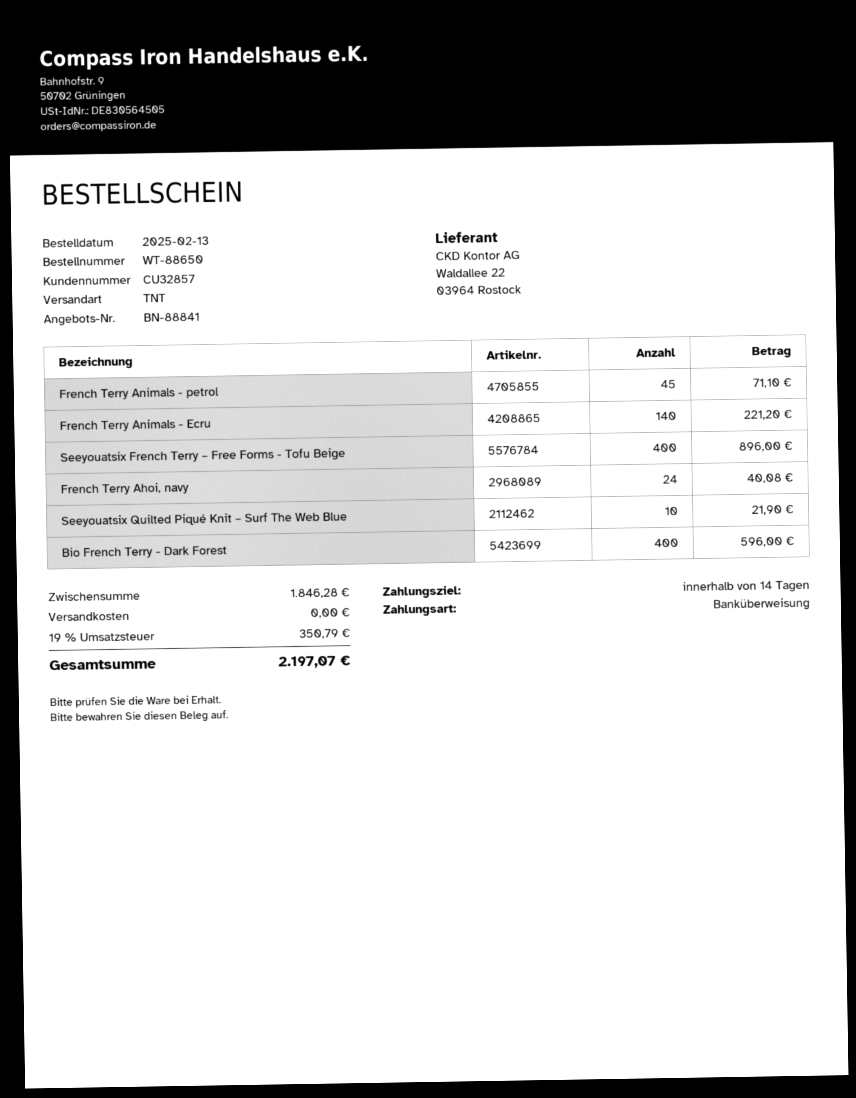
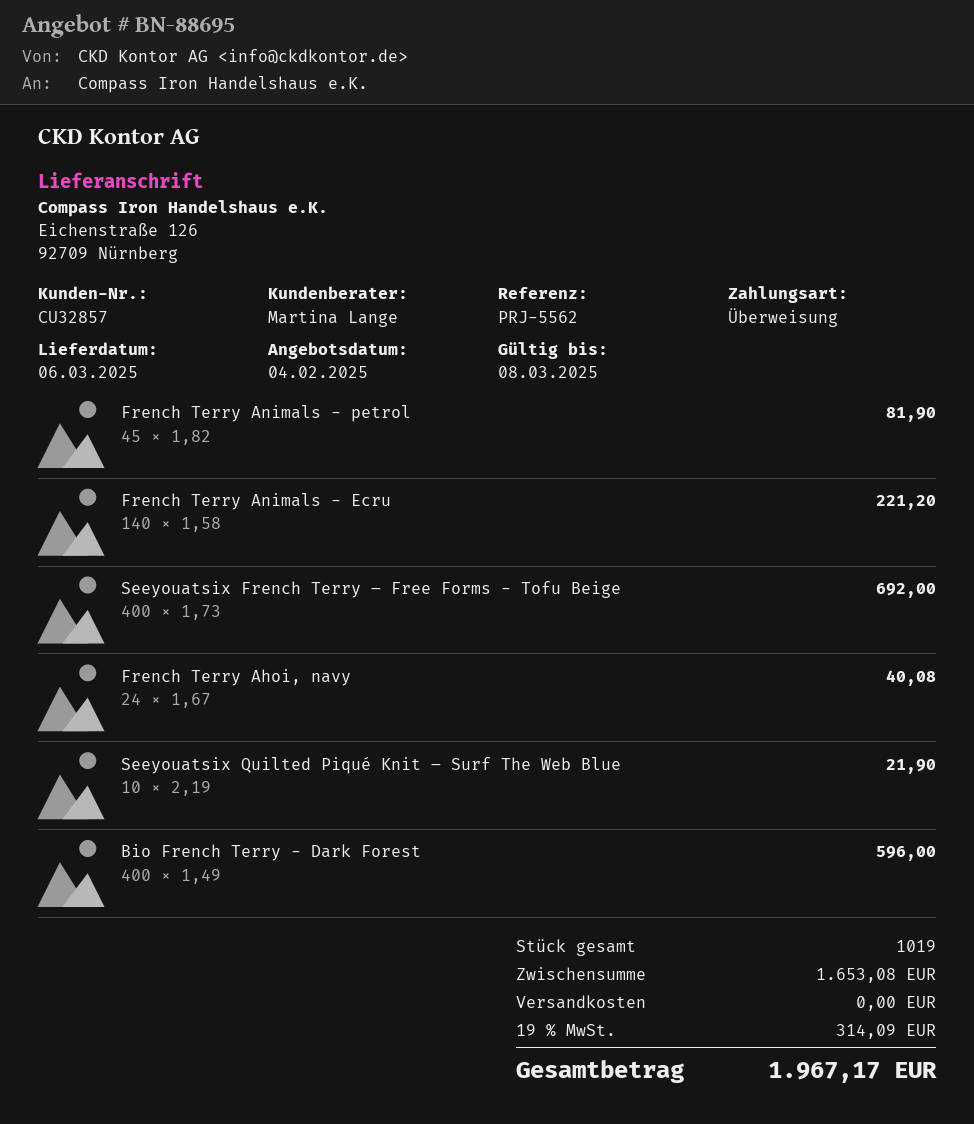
quote number: BN-88841 -> BN-88695
French Terry Animals - petrol: 45 for 71.10 -> 45 for 81.90
Seeyouatsix French Terry – Free Forms - Tofu Beige: 400 for 896.00 -> 400 for 692.00
subtotal: 1846.28 -> 1653.08
tax: 19% = 350.79 -> 19% = 314.09
total: 2197.07 -> 1967.17

